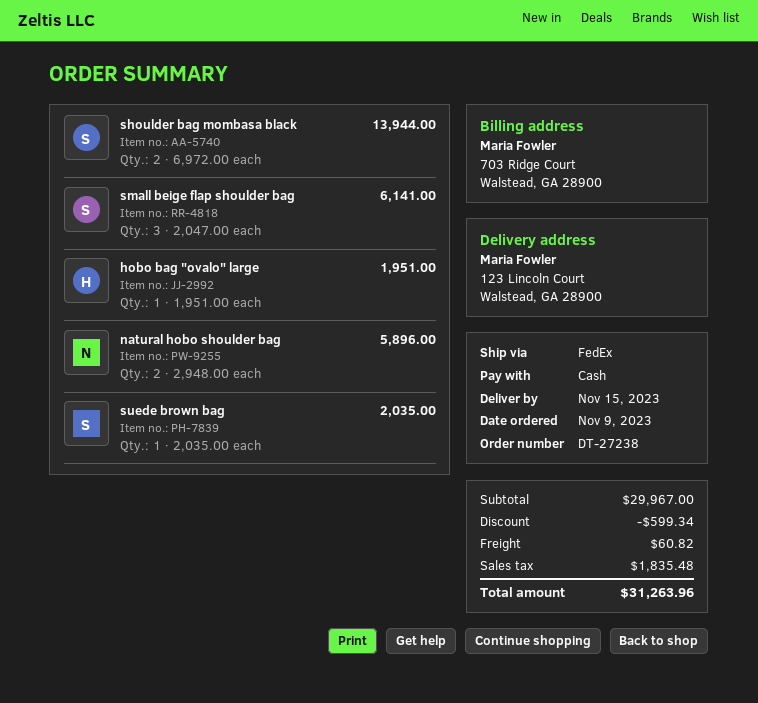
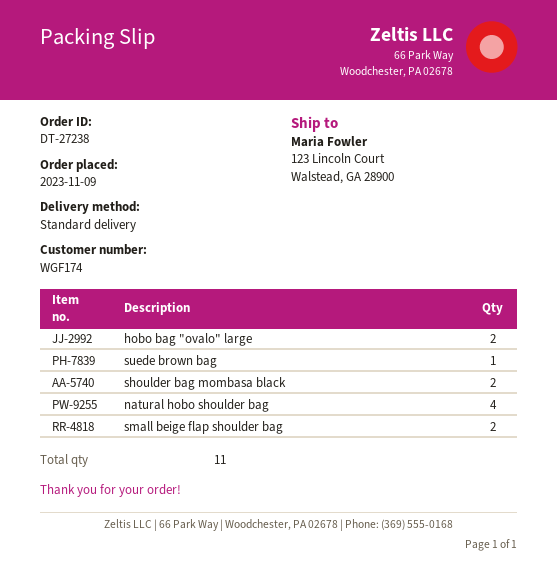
shipping method: FedEx -> standard
small beige flap shoulder bag: 3 -> 2
hobo bag "ovalo" large: 1 -> 2
natural hobo shoulder bag: 2 -> 4

